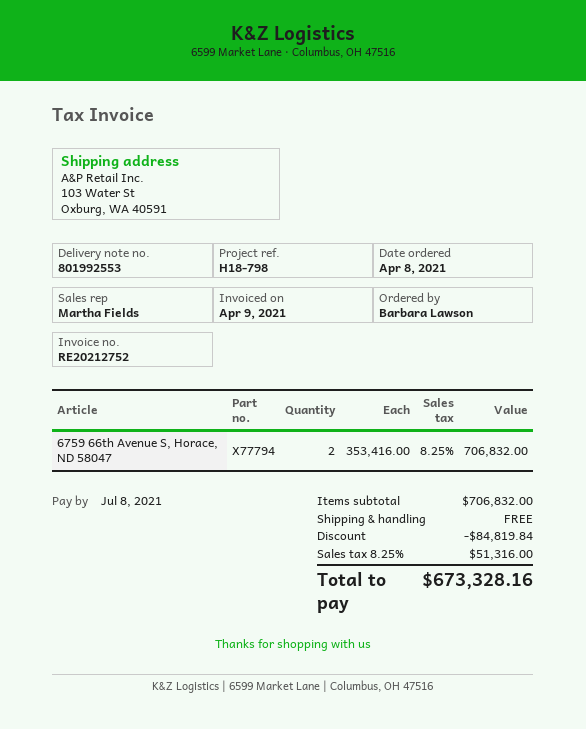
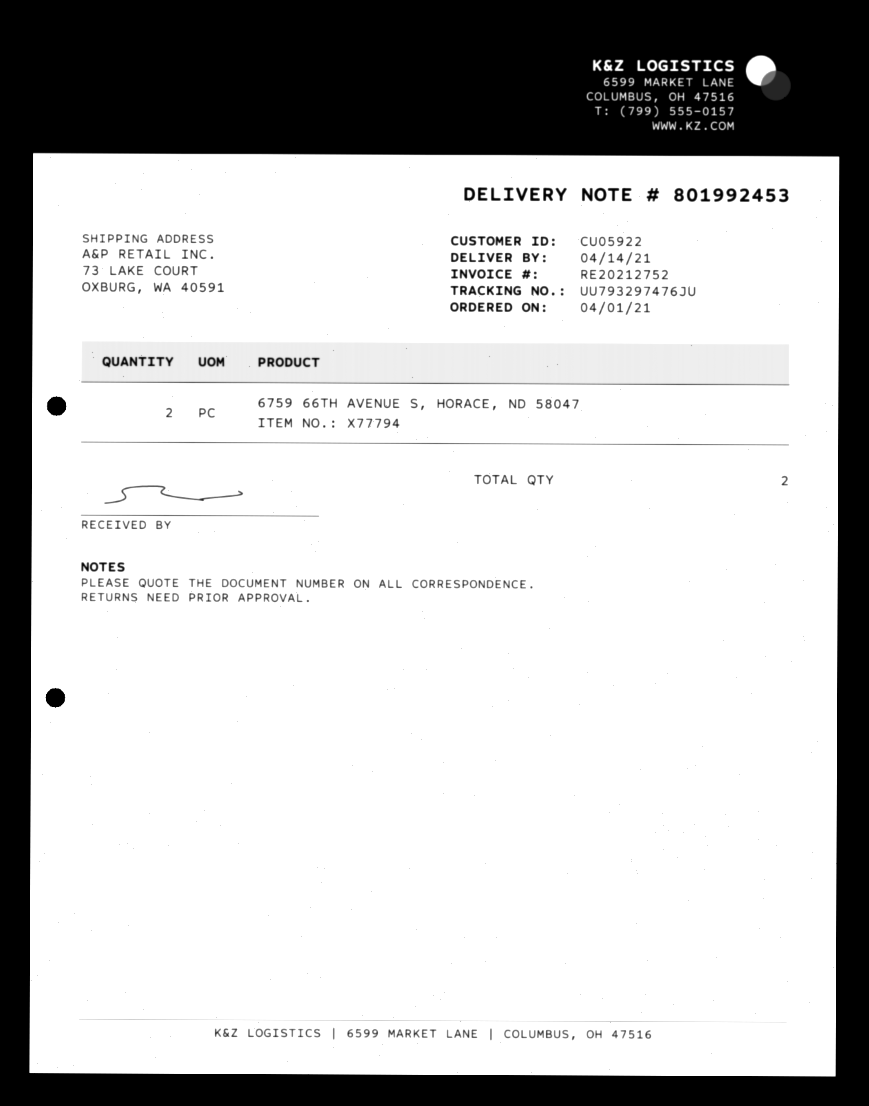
order date: 2021-04-08 -> 2021-04-01
delivery note number: 801992553 -> 801992453
ship to: 103 Water St, Oxburg, WA 40591 -> 73 LAKE COURT, OXBURG, WA 40591

